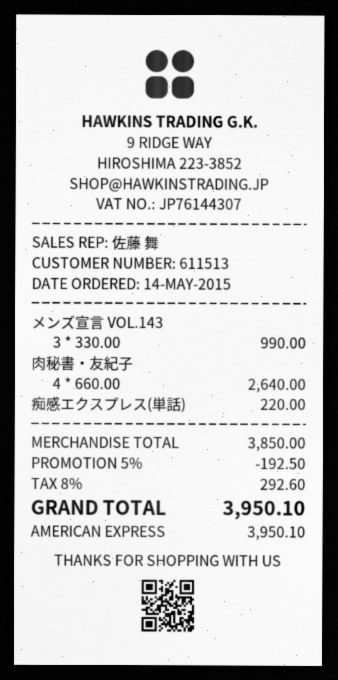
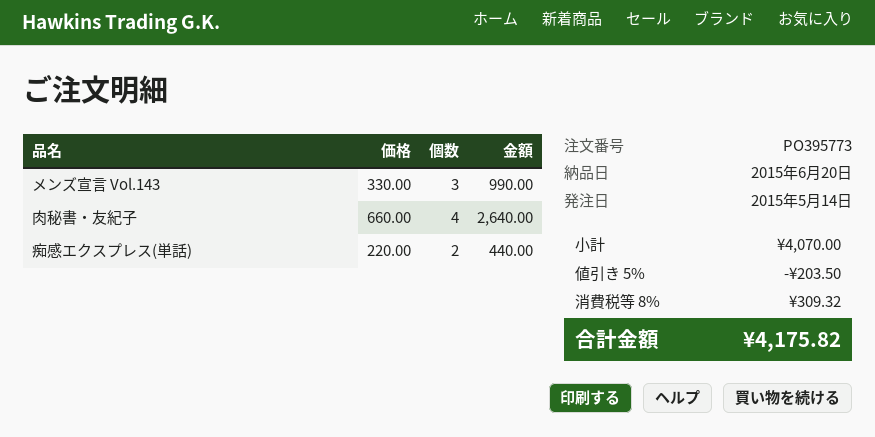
痴感エクスプレス(単話): 1 x 220.00 = 220.00 -> 2 x 220.00 = 440.00
subtotal: 3850.00 -> 4070.00
discount: 5% = 192.50 -> 5% = 203.50
tax: 8% = 292.60 -> 8% = 309.32
total: 3950.10 -> 4175.82

